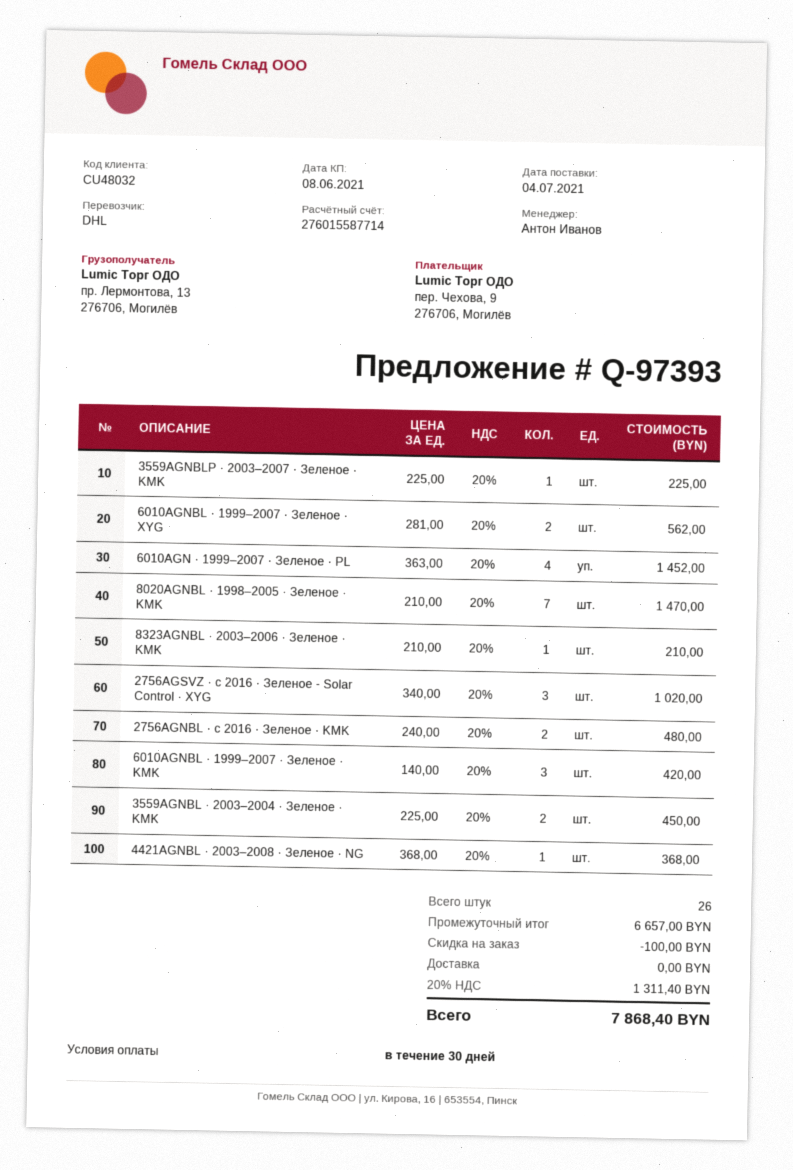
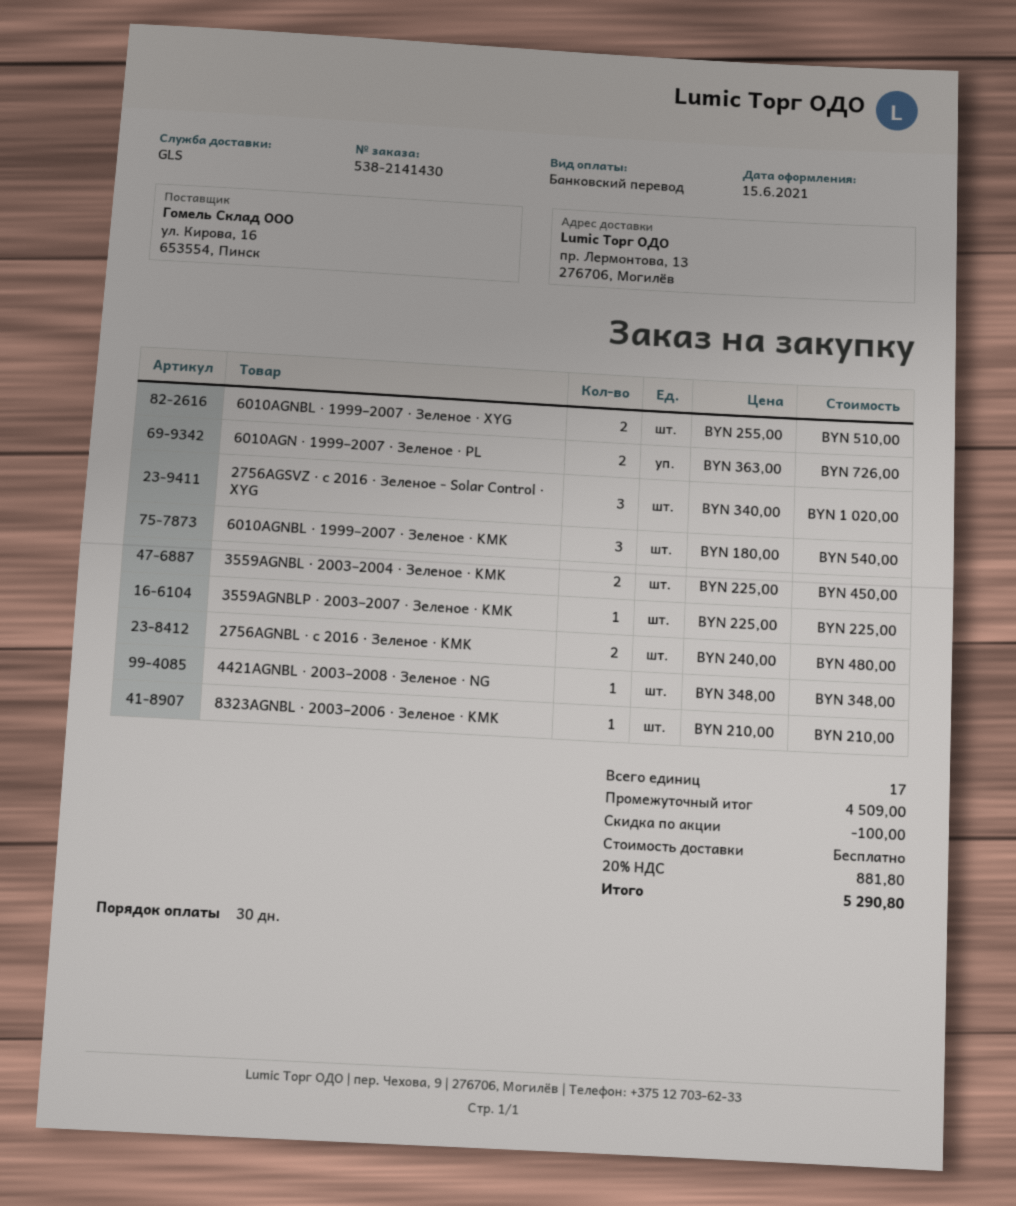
shipping method: DHL -> GLS
6010AGNBL · 1999–2007 · Зеленое · XYG: 2 x 281.00 = 562.00 -> 2 x 255.00 = 510.00
6010AGN · 1999–2007 · Зеленое · PL: 4 x 363.00 = 1452.00 -> 2 x 363.00 = 726.00
8020AGNBL · 1998–2005 · Зеленое · KMK: 7 x 210.00 = 1470.00 -> none
6010AGNBL · 1999–2007 · Зеленое · KMK: 3 x 140.00 = 420.00 -> 3 x 180.00 = 540.00
4421AGNBL · 2003–2008 · Зеленое · NG: 1 x 368.00 = 368.00 -> 1 x 348.00 = 348.00
total quantity: 26 -> 17
subtotal: 6657.00 -> 4509.00
tax: 20% = 1311.40 -> 20% = 881.80
total: 7868.40 -> 5290.80

